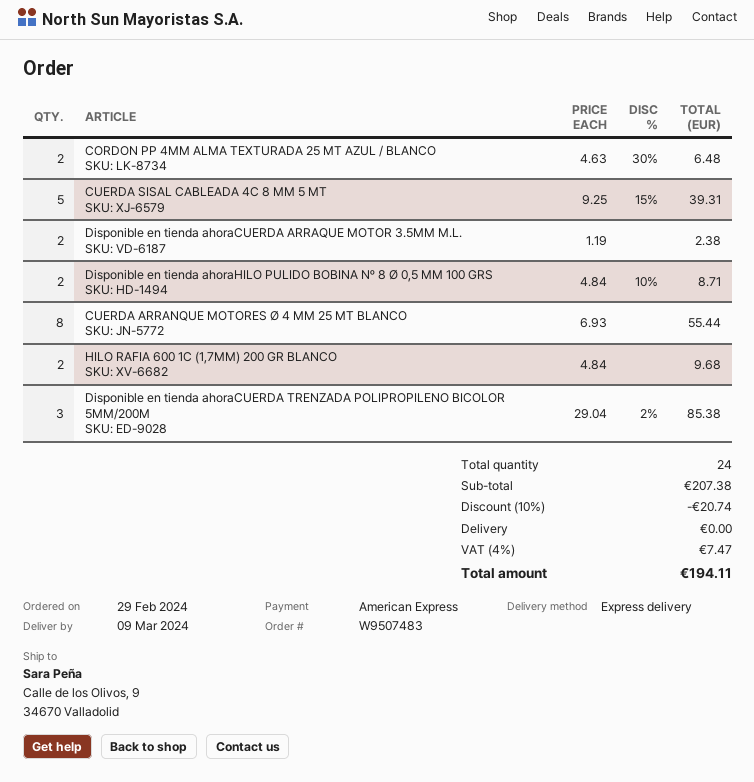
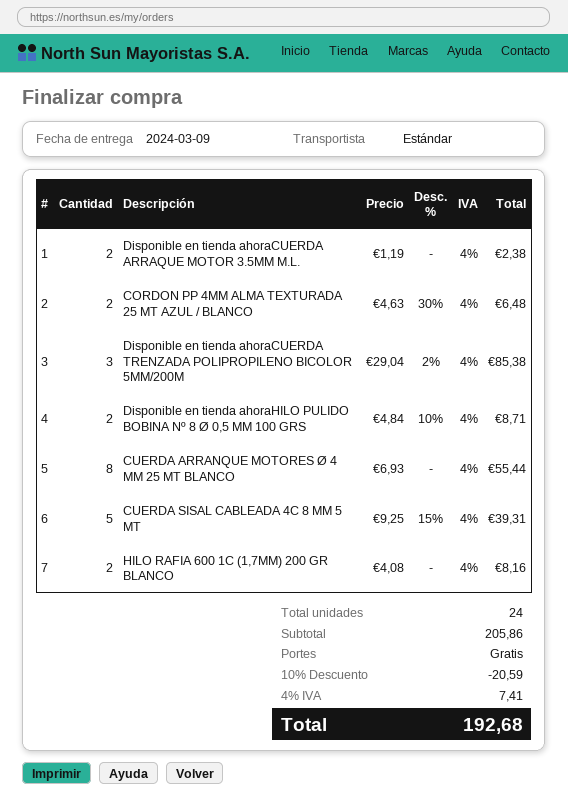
shipping method: express -> standard
HILO RAFIA 600 1C (1,7MM) 200 GR BLANCO: 2 x 4.84 = 9.68 -> 2 x 4.08 = 8.16
subtotal: 207.38 -> 205.86
discount: 10% = 20.74 -> 10% = 20.59
tax: 4% = 7.47 -> 4% = 7.41
total: 194.11 -> 192.68

